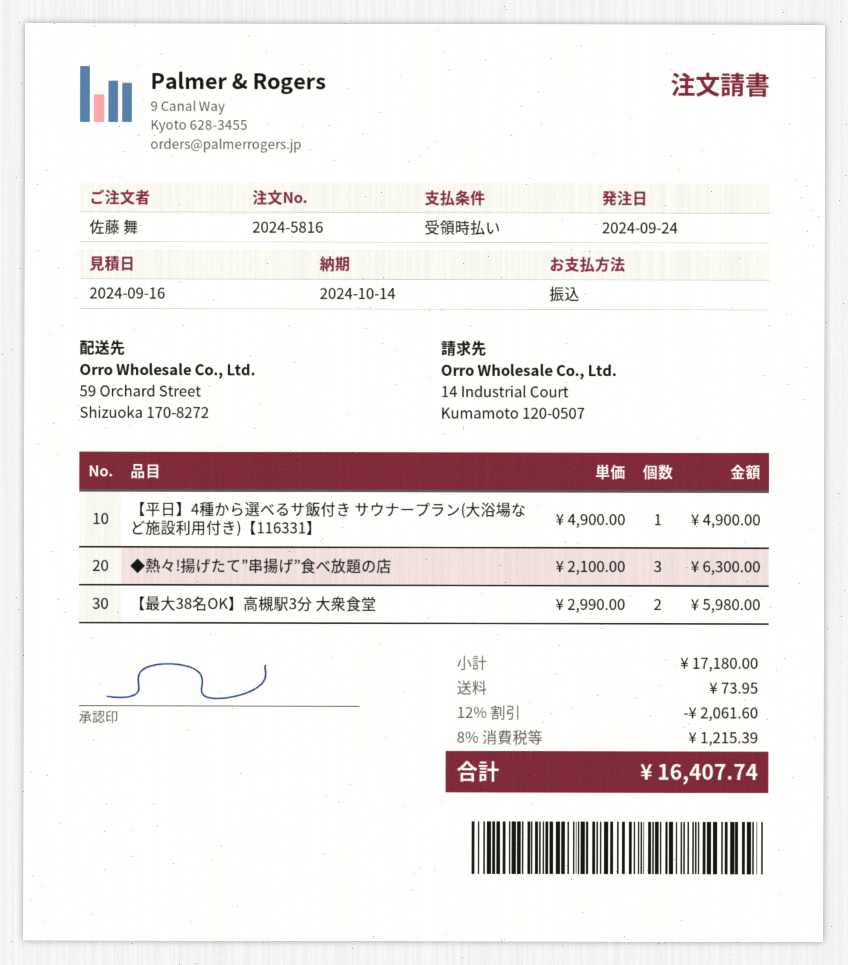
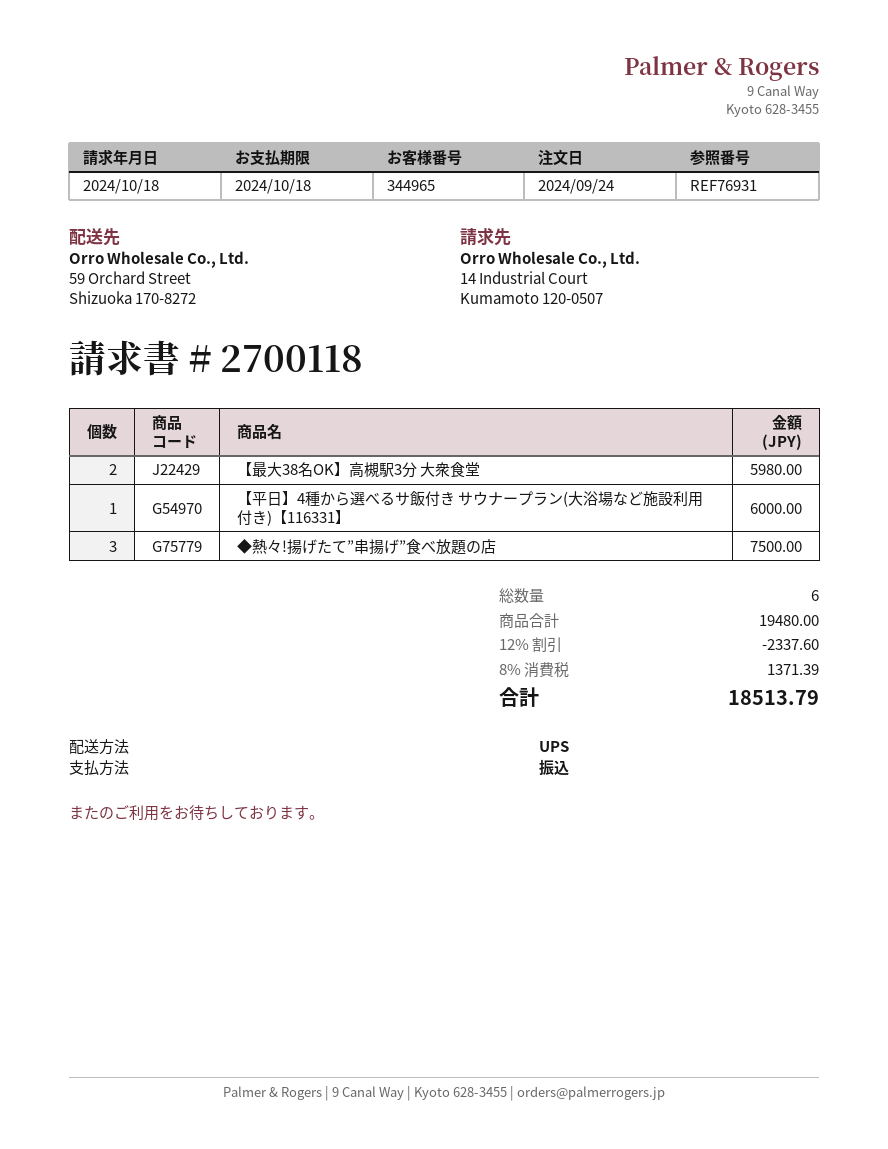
【平日】4種から選べるサ飯付き サウナープラン(大浴場など施設利用付き)【116331】: 1 for 4900.00 -> 1 for 6000.00
◆熱々!揚げたて”串揚げ”食べ放題の店: 3 for 6300.00 -> 3 for 7500.00
subtotal: 17180.00 -> 19480.00
discount: 12% = 2061.60 -> 12% = 2337.60
shipping: 73.95 -> none
tax: 8% = 1215.39 -> 8% = 1371.39
total: 16407.74 -> 18513.79

